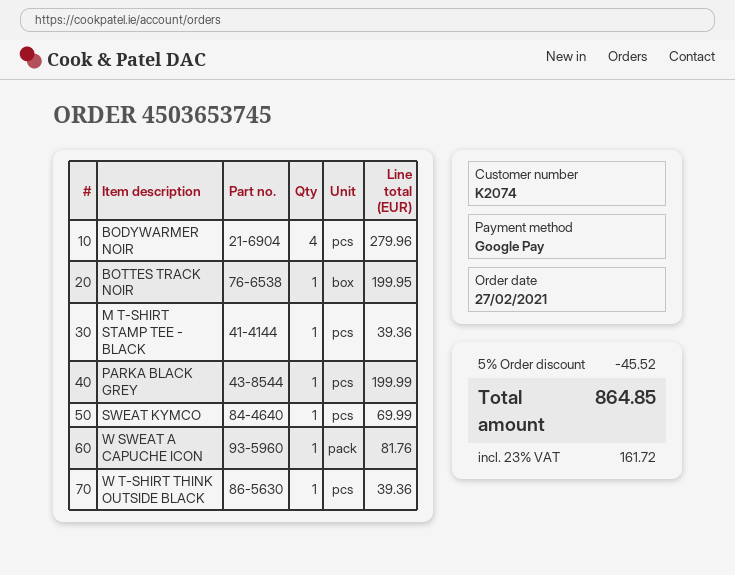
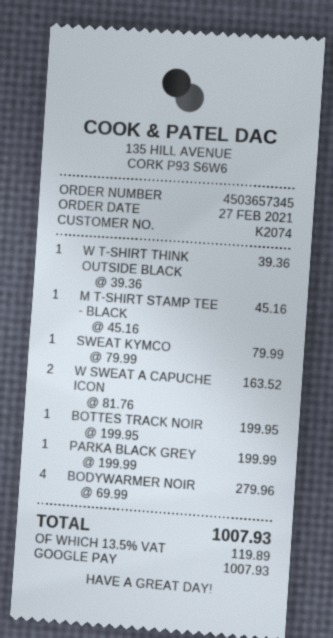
order number: 4503653745 -> 4503657345
M T-SHIRT STAMP TEE - BLACK: 1 for 39.36 -> 1 for 45.16
SWEAT KYMCO: 1 for 69.99 -> 1 for 79.99
W SWEAT A CAPUCHE ICON: 1 for 81.76 -> 2 for 163.52
discount: 5% = 45.52 -> none
tax: 23% = 161.72 -> 13.5% = 119.89
total: 864.85 -> 1007.93

